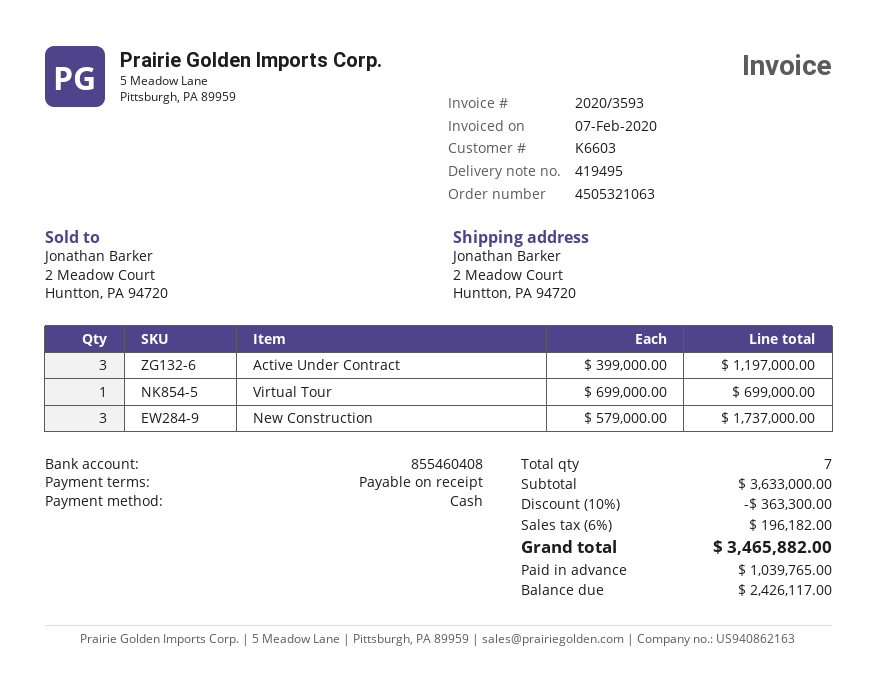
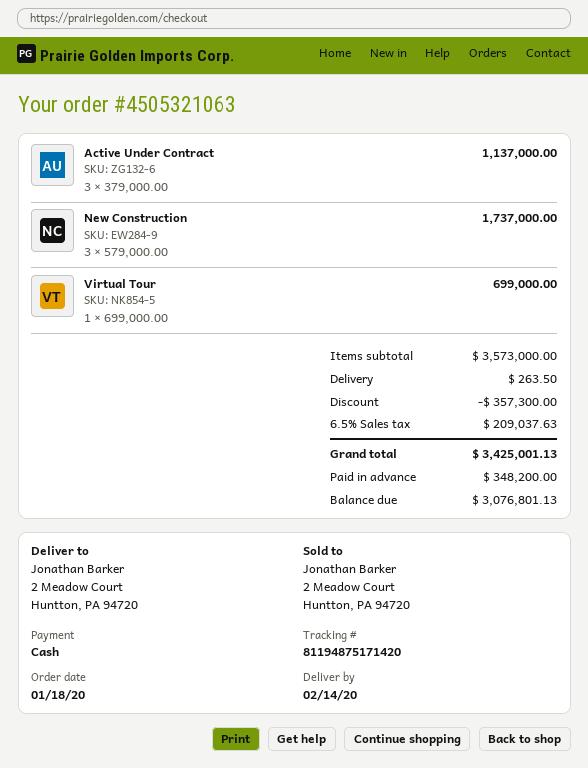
Active Under Contract: 3 x 399000.00 = 1197000.00 -> 3 x 379000.00 = 1137000.00
subtotal: 3633000.00 -> 3573000.00
discount: 363300.00 -> 357300.00
shipping: none -> 263.50
tax: 6% = 196182.00 -> 6.5% = 209037.63
total: 3465882.00 -> 3425001.13
deposit: 1039765.00 -> 348200.00
balance: 2426117.00 -> 3076801.13

